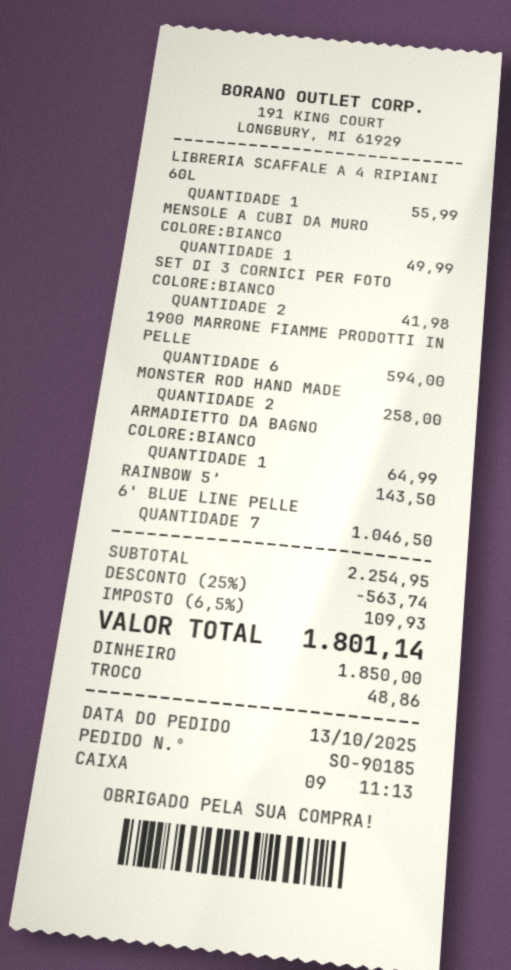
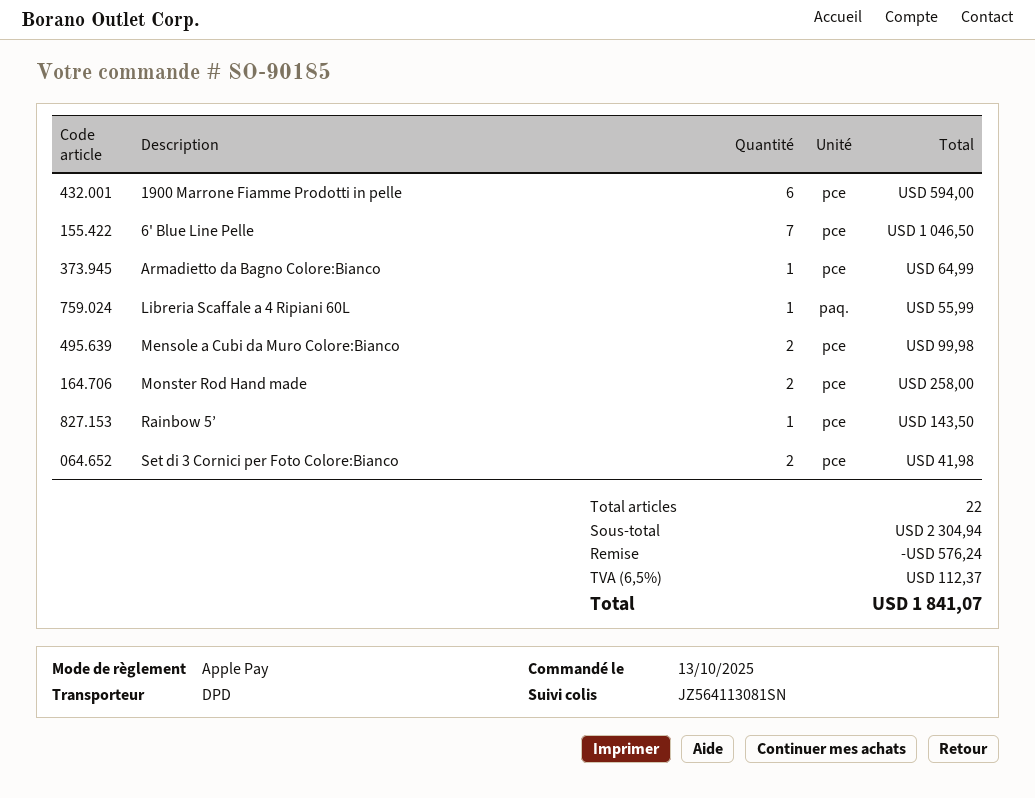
payment method: cash -> Apple Pay
MENSOLE A CUBI DA MURO COLORE:BIANCO: 1 for 49.99 -> 2 for 99.98
subtotal: 2254.95 -> 2304.94
discount: 563.74 -> 576.24
tax: 6.5% = 109.93 -> 6.5% = 112.37
total: 1801.14 -> 1841.07

